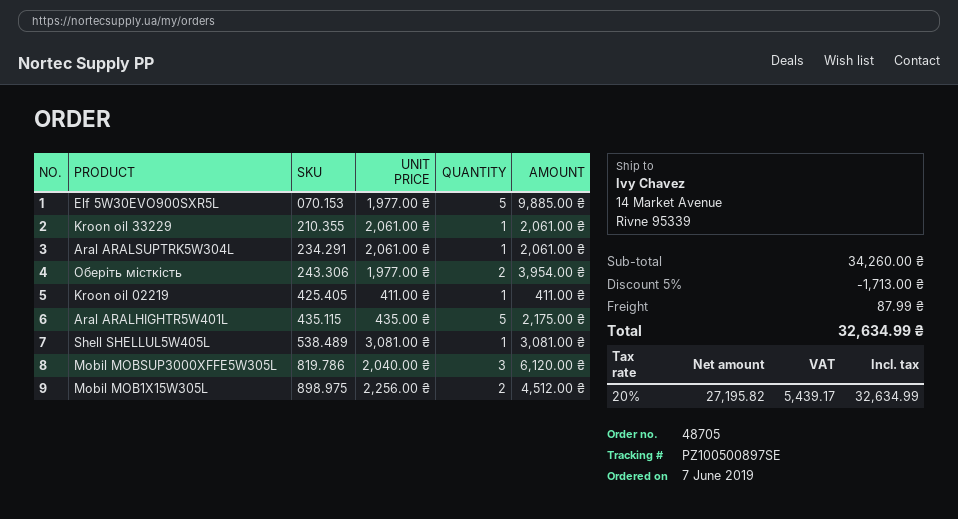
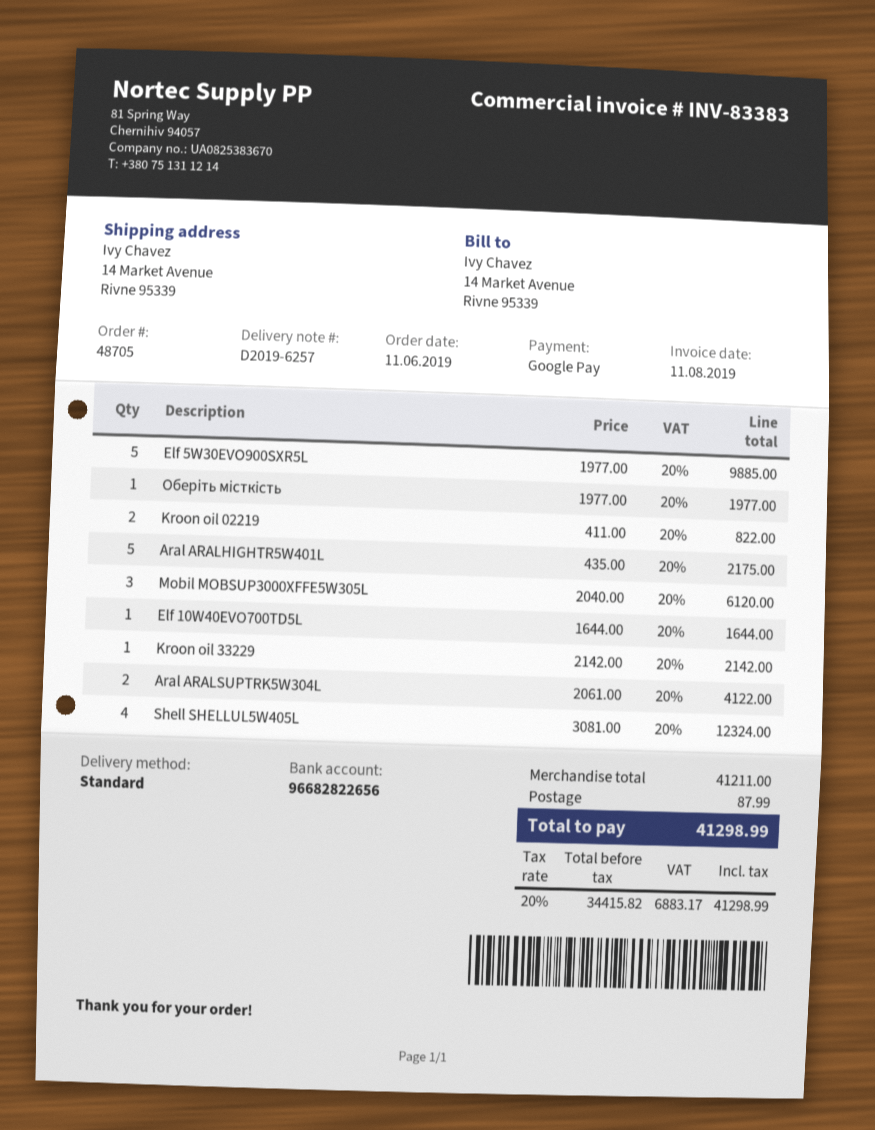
order date: 2019-06-07 -> 2019-06-11
Kroon oil 33229: 1 x 2061.00 = 2061.00 -> 1 x 2142.00 = 2142.00
Aral ARALSUPTRK5W304L: 1 x 2061.00 = 2061.00 -> 2 x 2061.00 = 4122.00
Оберіть місткість: 2 x 1977.00 = 3954.00 -> 1 x 1977.00 = 1977.00
Kroon oil 02219: 1 x 411.00 = 411.00 -> 2 x 411.00 = 822.00
Shell SHELLUL5W405L: 1 x 3081.00 = 3081.00 -> 4 x 3081.00 = 12324.00
Mobil MOB1X15W305L: 2 x 2256.00 = 4512.00 -> none
Elf 10W40EVO700TD5L: none -> 1 x 1644.00 = 1644.00
subtotal: 34260.00 -> 41211.00
discount: 5% = 1713.00 -> none
net: 27195.82 -> 34415.82
tax: 20% = 5439.17 -> 20% = 6883.17
total: 32634.99 -> 41298.99

